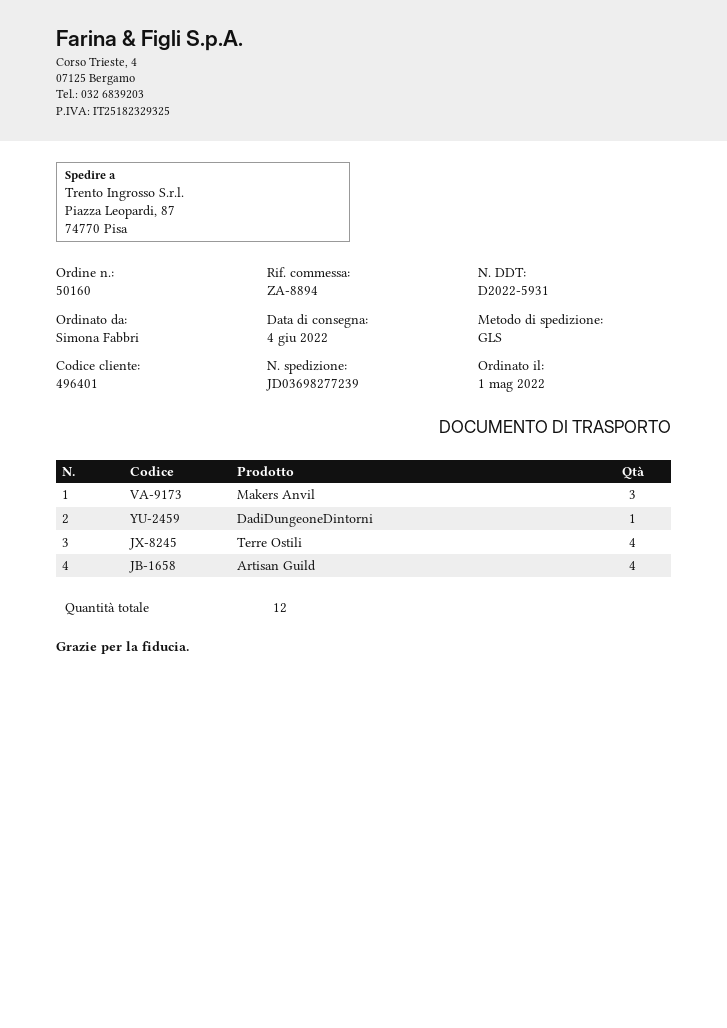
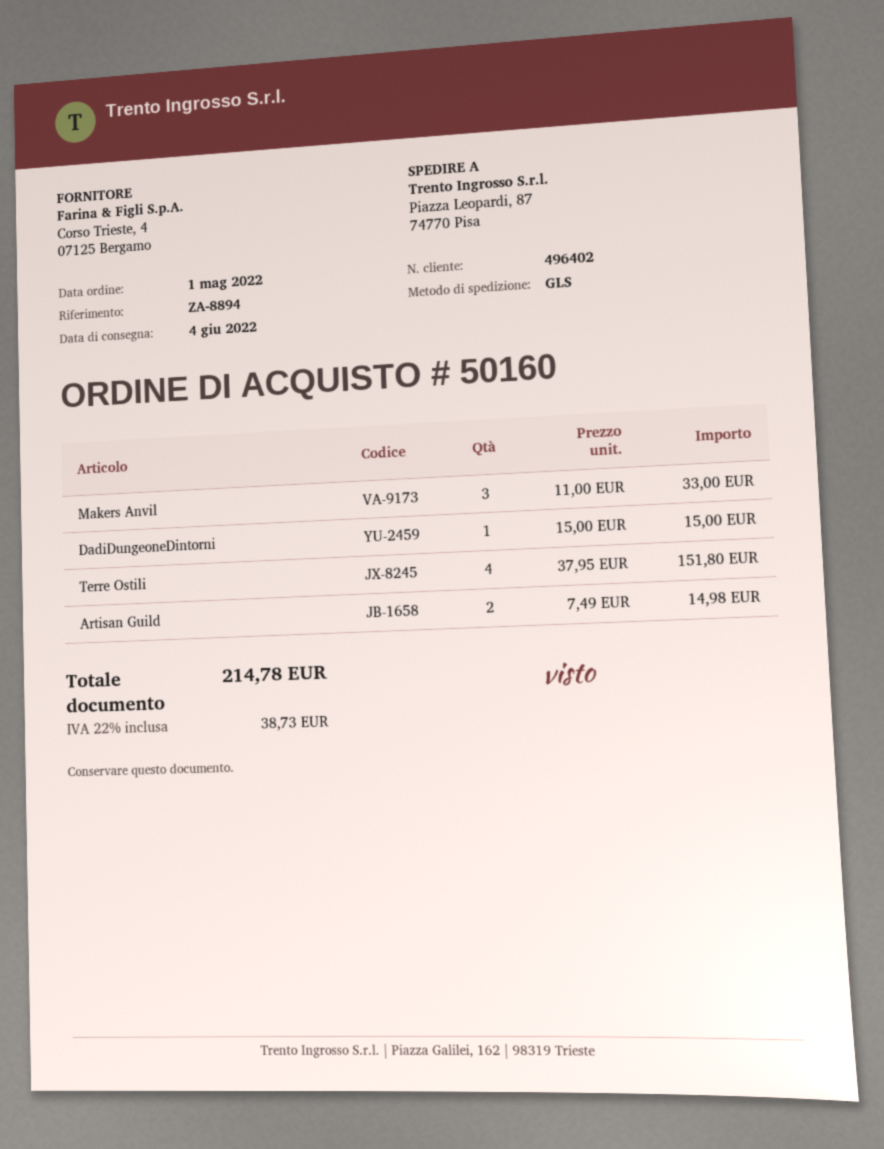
customer number: 496401 -> 496402
Artisan Guild: 4 -> 2

